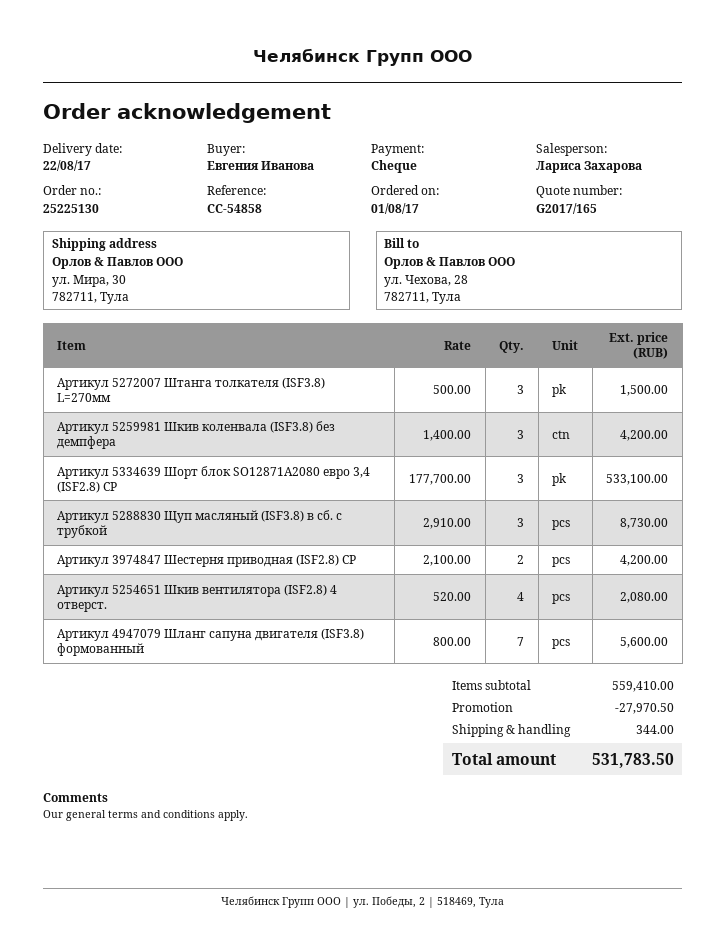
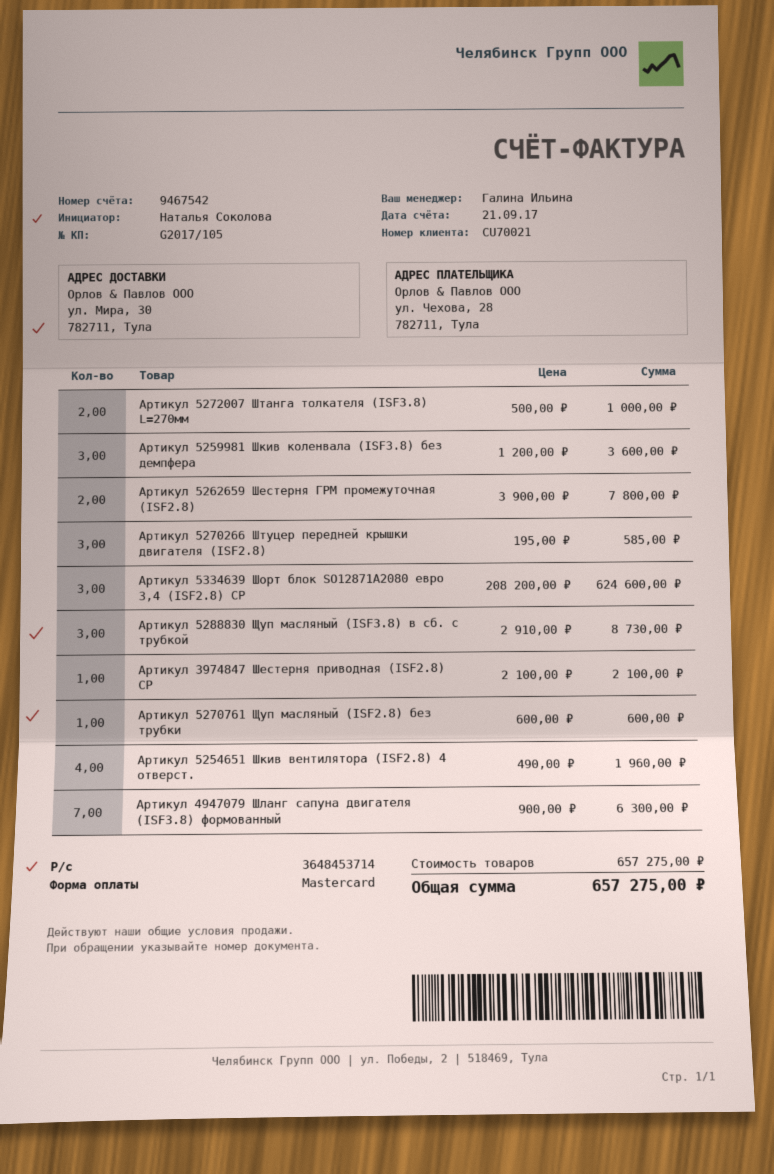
quote number: G2017/165 -> G2017/105
ordered by: Евгения Иванова -> Наталья Соколова
sales rep: Лариса Захарова -> Галина Ильина
payment method: cheque -> Mastercard
Артикул 5272007 Штанга толкателя (ISF3.8) L=270мм: 3 x 500.00 = 1500.00 -> 2 x 500.00 = 1000.00
Артикул 5259981 Шкив коленвала (ISF3.8) без демпфера: 3 x 1400.00 = 4200.00 -> 3 x 1200.00 = 3600.00
Артикул 5334639 Шорт блок SO12871A2080 евро 3,4 (ISF2.8) CP: 3 x 177700.00 = 533100.00 -> 3 x 208200.00 = 624600.00
Артикул 3974847 Шестерня приводная (ISF2.8) CP: 2 x 2100.00 = 4200.00 -> 1 x 2100.00 = 2100.00
Артикул 5254651 Шкив вентилятора (ISF2.8) 4 отверст.: 4 x 520.00 = 2080.00 -> 4 x 490.00 = 1960.00
Артикул 4947079 Шланг сапуна двигателя (ISF3.8) формованный: 7 x 800.00 = 5600.00 -> 7 x 900.00 = 6300.00
Артикул 5262659 Шестерня ГРМ промежуточная (ISF2.8): none -> 2 x 3900.00 = 7800.00
Артикул 5270266 Штуцер передней крышки двигателя (ISF2.8): none -> 3 x 195.00 = 585.00
Артикул 5270761 Щуп масляный (ISF2.8) без трубки: none -> 1 x 600.00 = 600.00
subtotal: 559410.00 -> 657275.00
discount: 27970.50 -> none
shipping: 344.00 -> none
total: 531783.50 -> 657275.00

